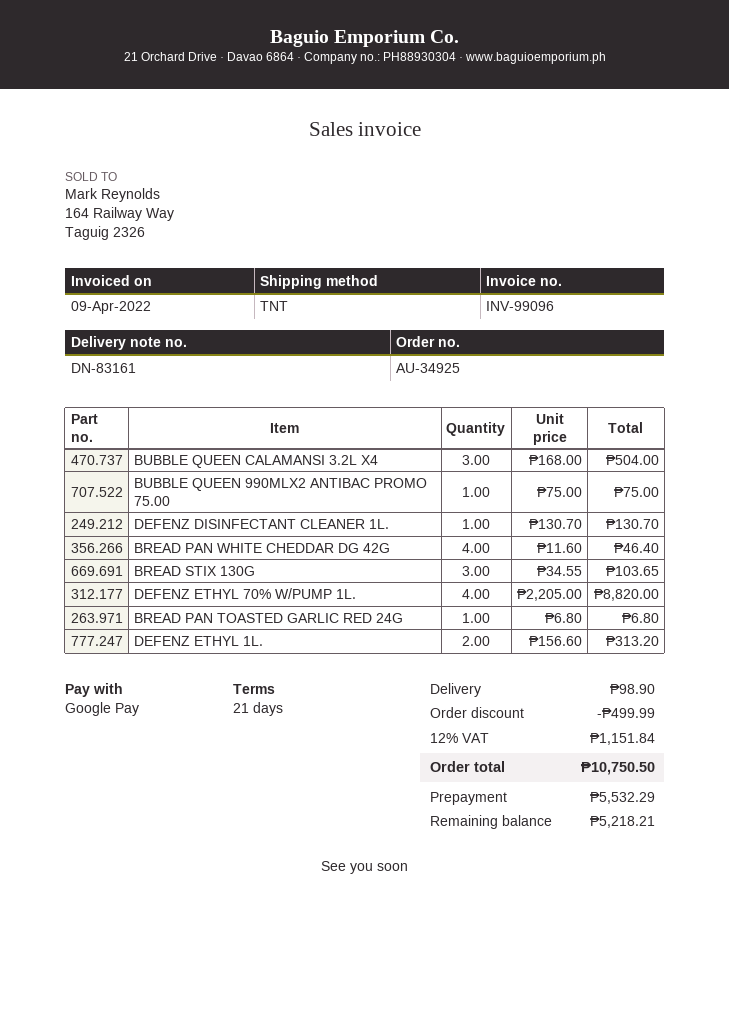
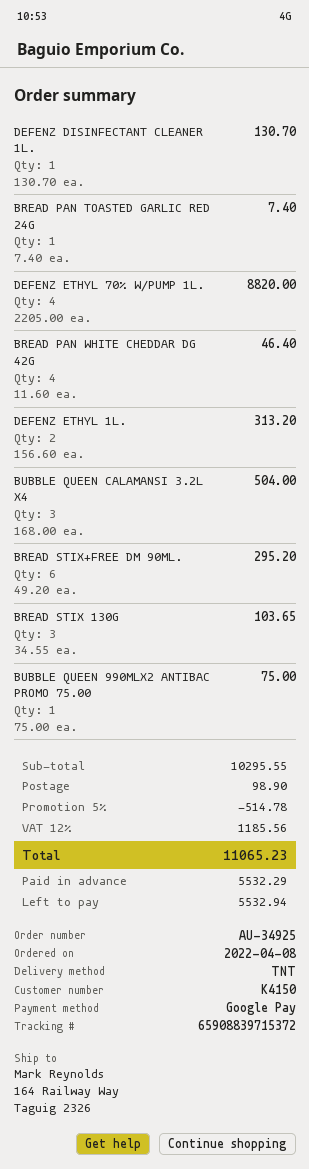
BREAD PAN TOASTED GARLIC RED 24G: 1 x 6.80 = 6.80 -> 1 x 7.40 = 7.40
BREAD STIX+FREE DM 90ML.: none -> 6 x 49.20 = 295.20
discount: 499.99 -> 514.78
tax: 12% = 1151.84 -> 12% = 1185.56
total: 10750.50 -> 11065.23
balance: 5218.21 -> 5532.94

